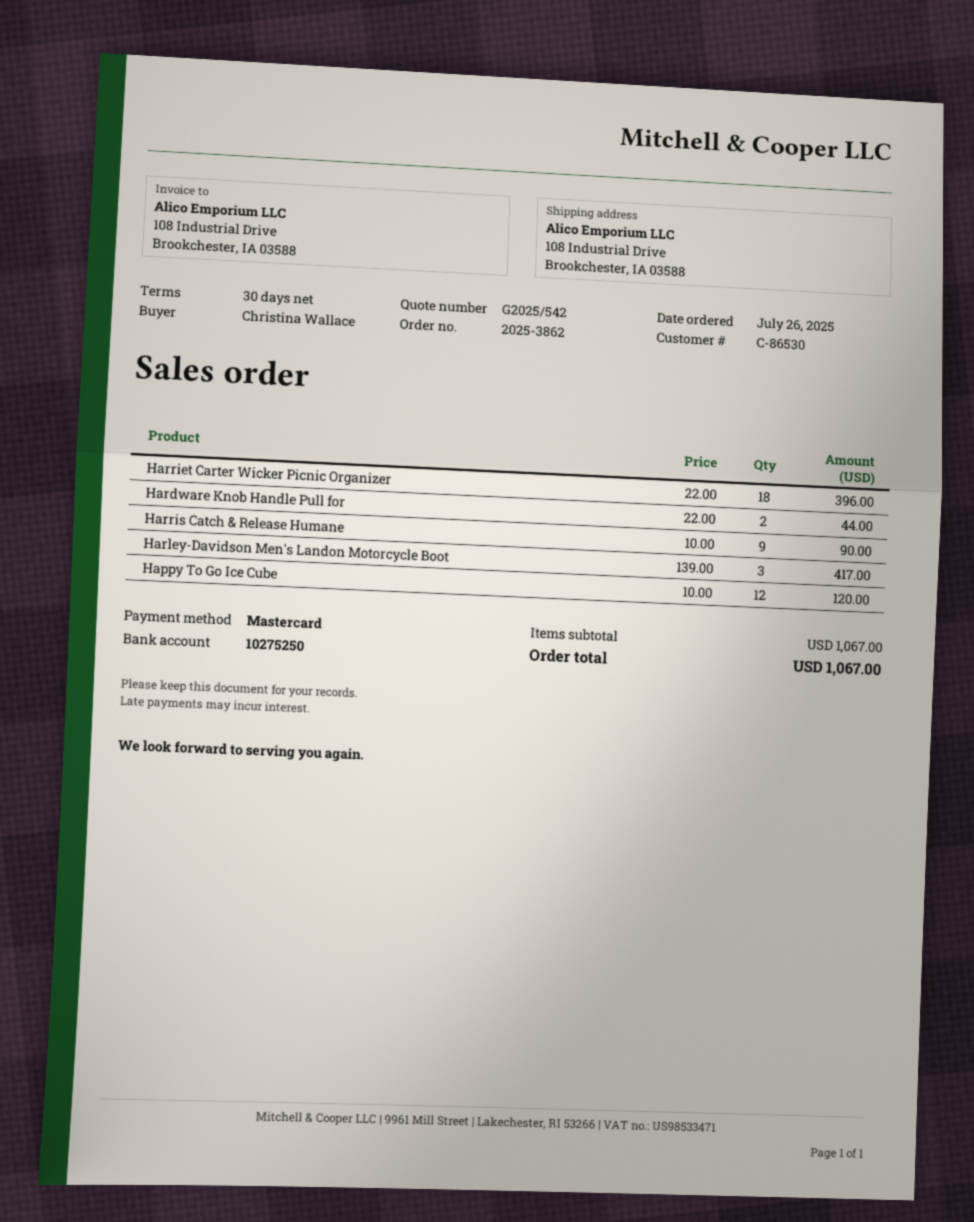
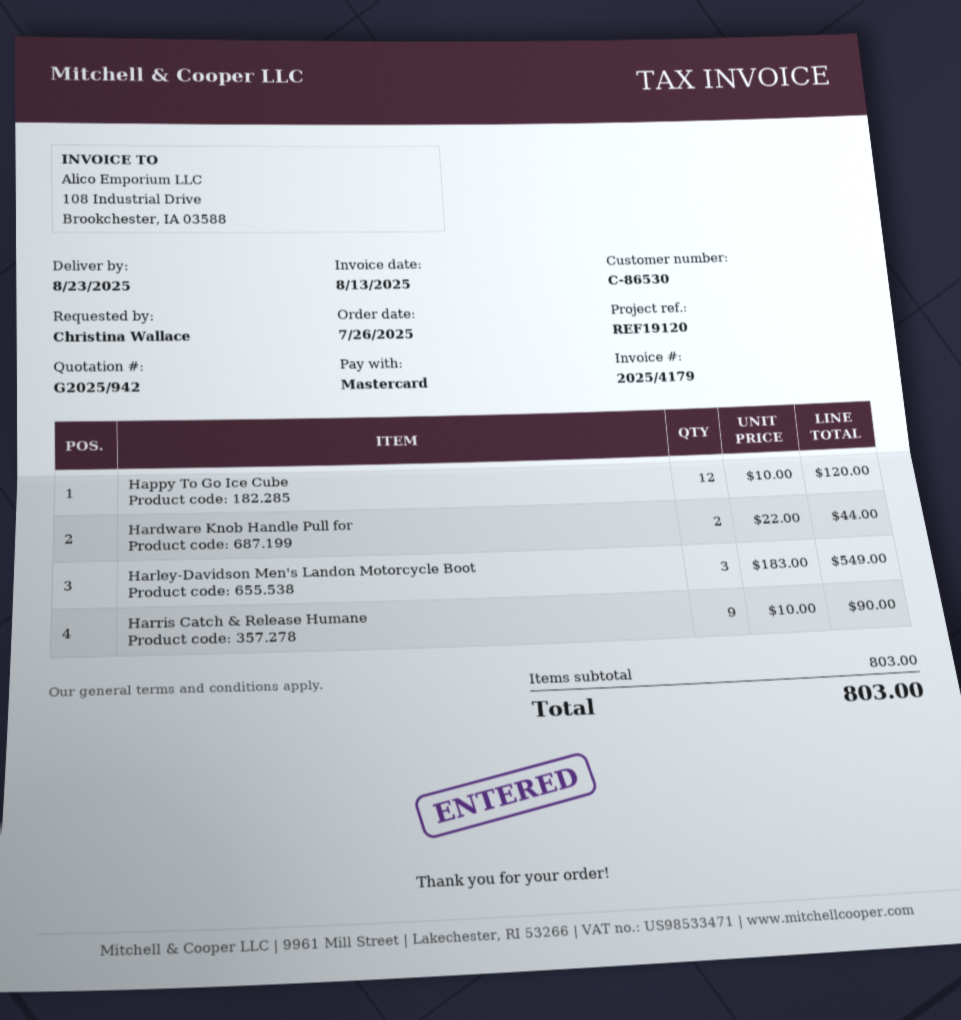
quote number: G2025/542 -> G2025/942
Harriet Carter Wicker Picnic Organizer: 18 x 22.00 = 396.00 -> none
Harley-Davidson Men's Landon Motorcycle Boot: 3 x 139.00 = 417.00 -> 3 x 183.00 = 549.00
subtotal: 1067.00 -> 803.00
total: 1067.00 -> 803.00

